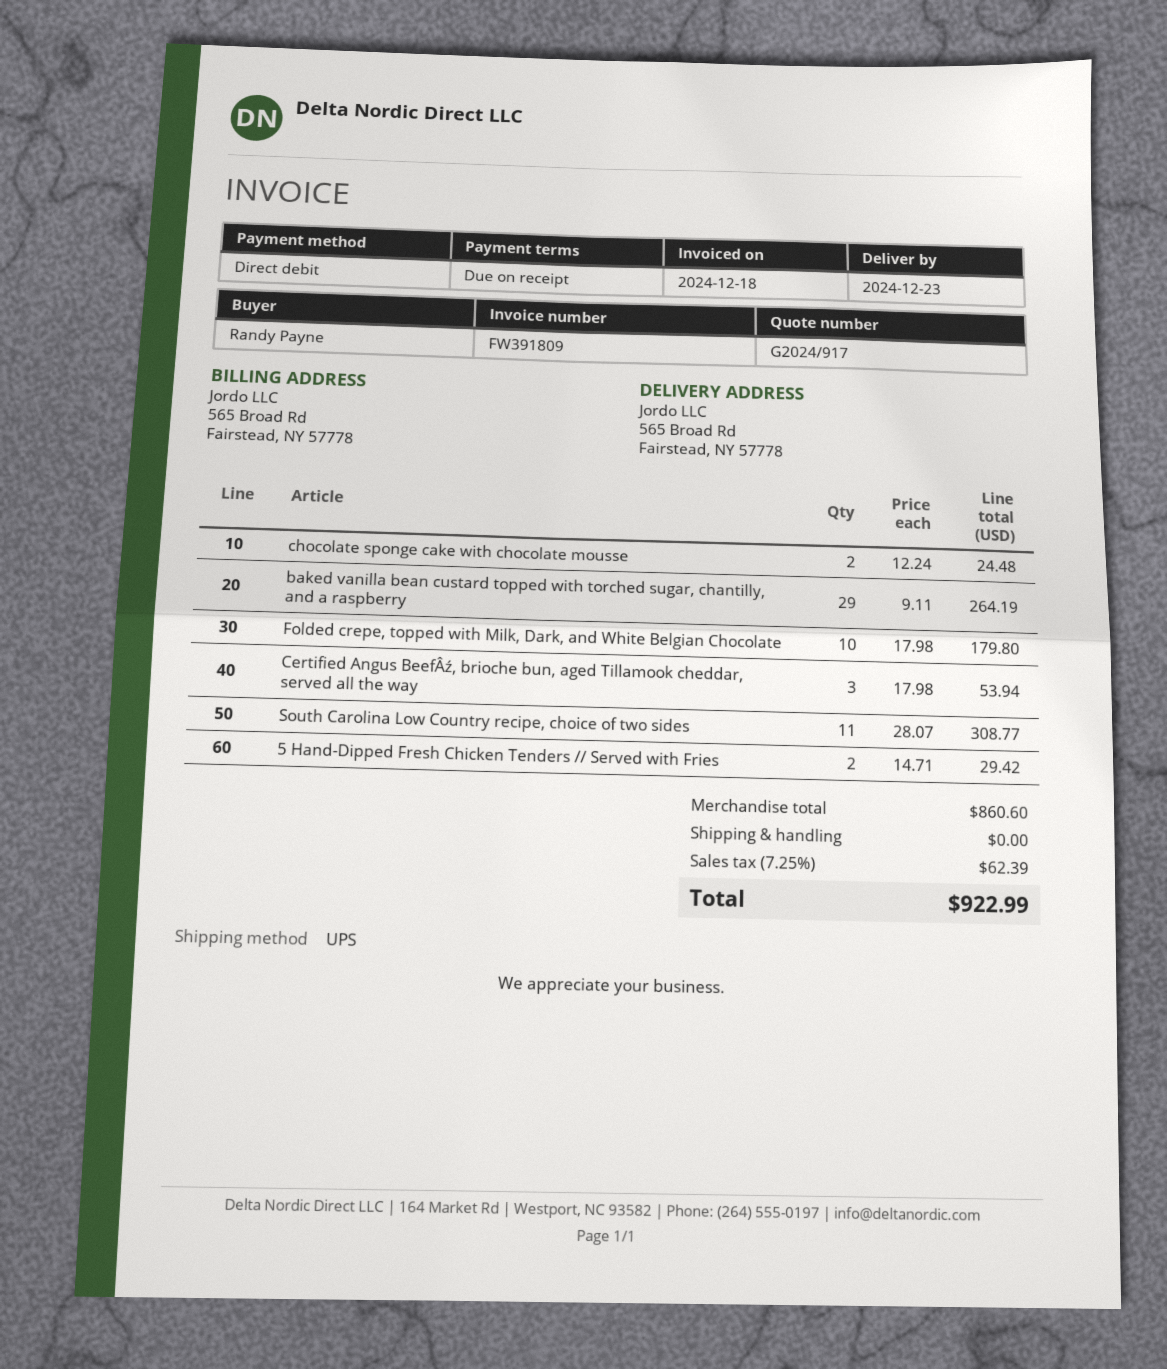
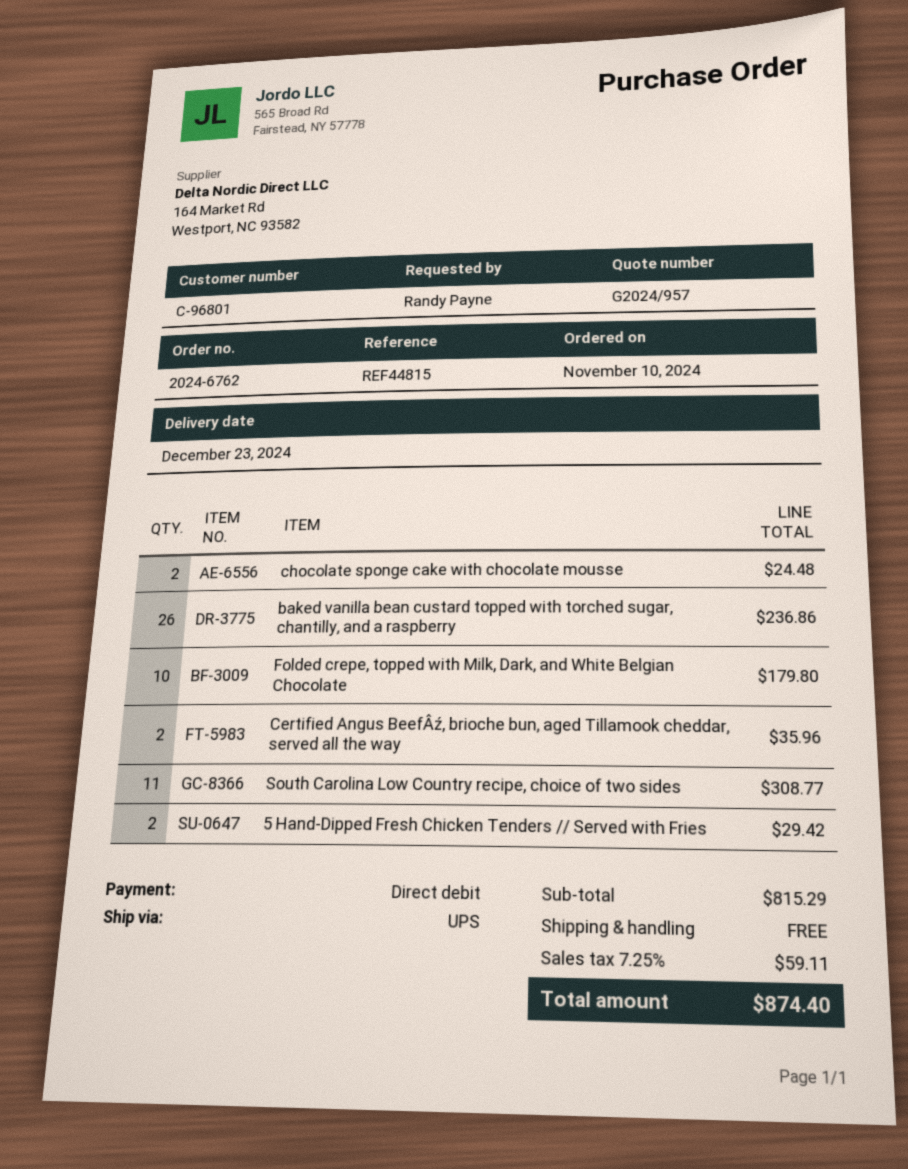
quote number: G2024/917 -> G2024/957
baked vanilla bean custard topped with torched sugar, chantilly, and a raspberry: 29 for 264.19 -> 26 for 236.86
Certified Angus BeefÂź, brioche bun, aged Tillamook cheddar, served all the way: 3 for 53.94 -> 2 for 35.96
subtotal: 860.60 -> 815.29
tax: 7.25% = 62.39 -> 7.25% = 59.11
total: 922.99 -> 874.40

